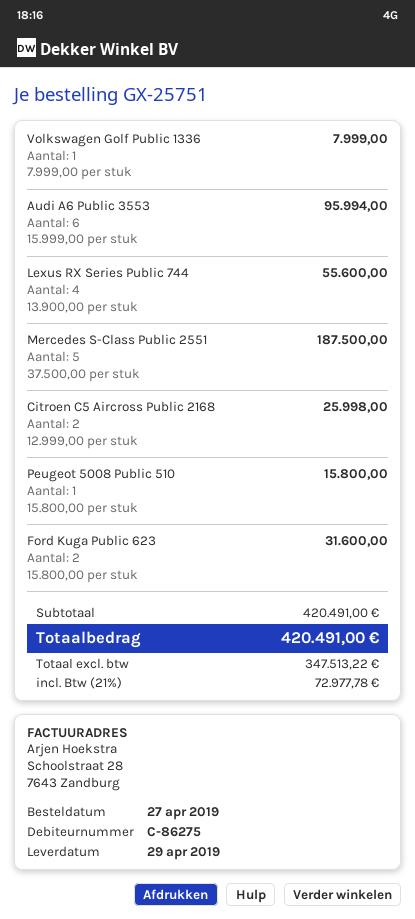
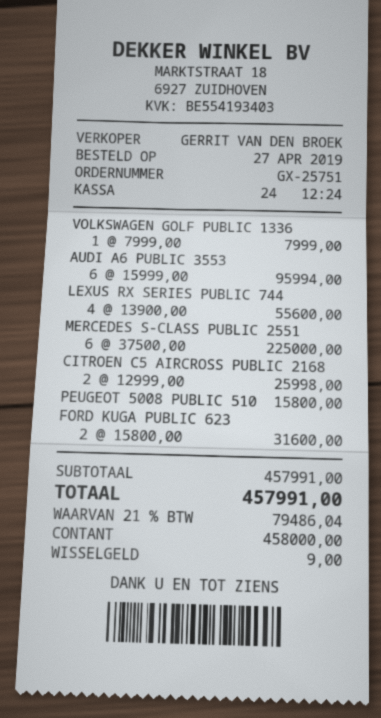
Mercedes S-Class Public 2551: 5 x 37500.00 = 187500.00 -> 6 x 37500.00 = 225000.00
subtotal: 420491.00 -> 457991.00
tax: 21% = 72977.78 -> 21% = 79486.04
total: 420491.00 -> 457991.00

